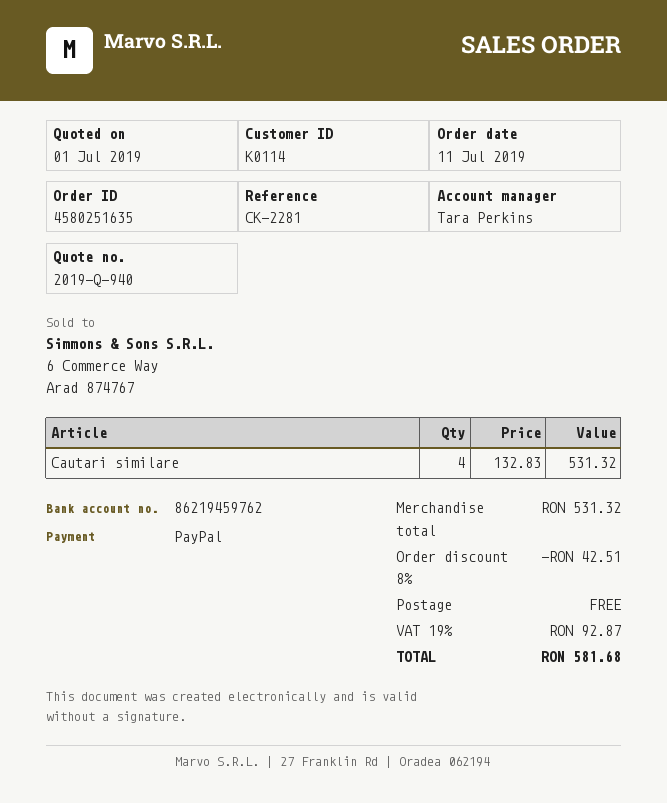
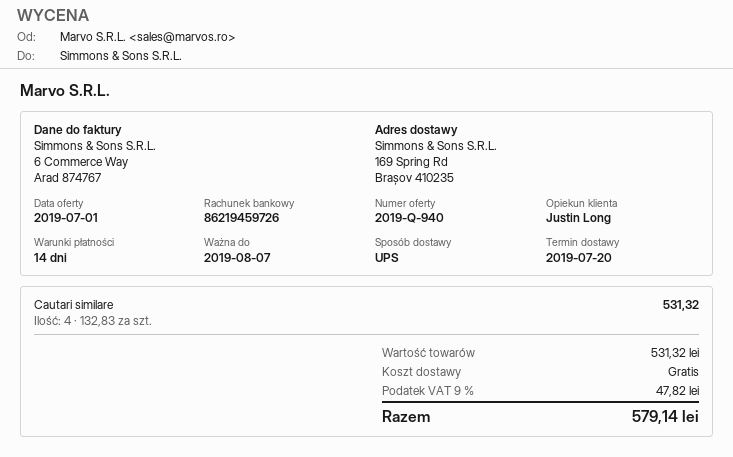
sales rep: Tara Perkins -> Justin Long
bank account: 86219459762 -> 86219459726
discount: 8% = 42.51 -> none
tax: 19% = 92.87 -> 9% = 47.82
total: 581.68 -> 579.14

